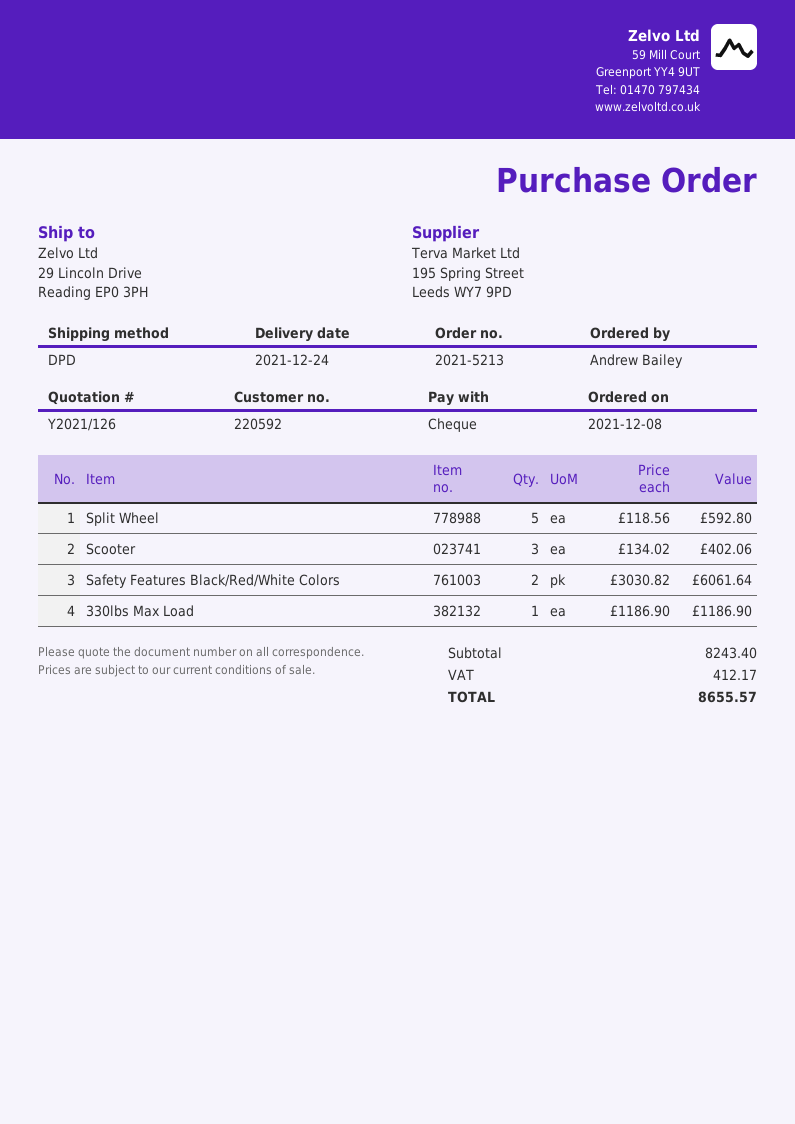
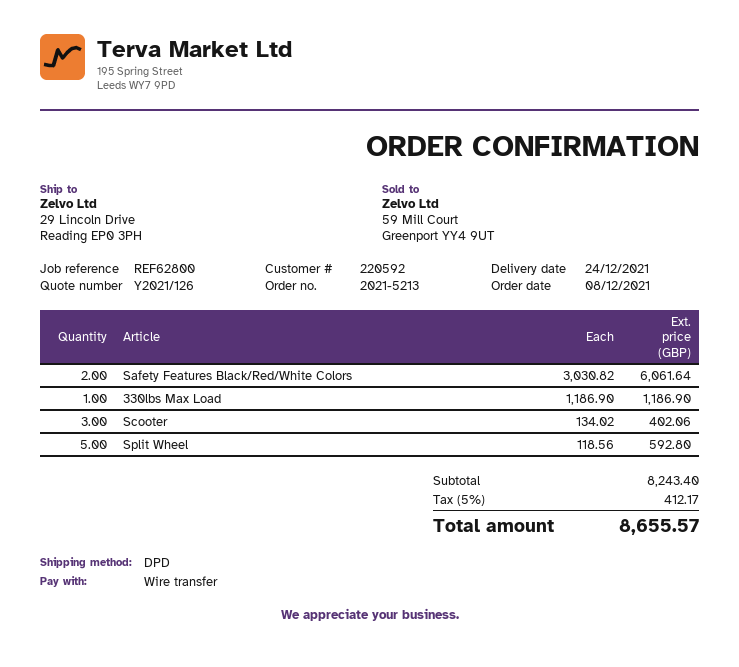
payment method: cheque -> bank transfer

